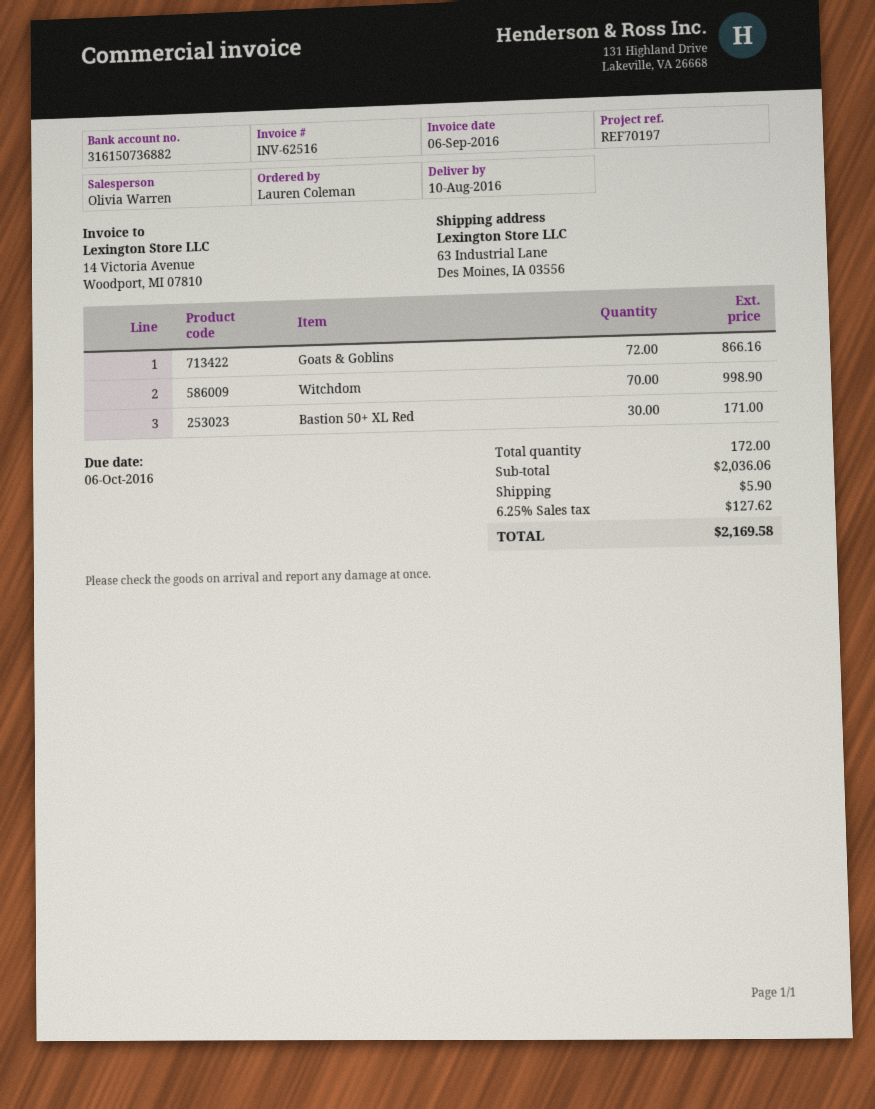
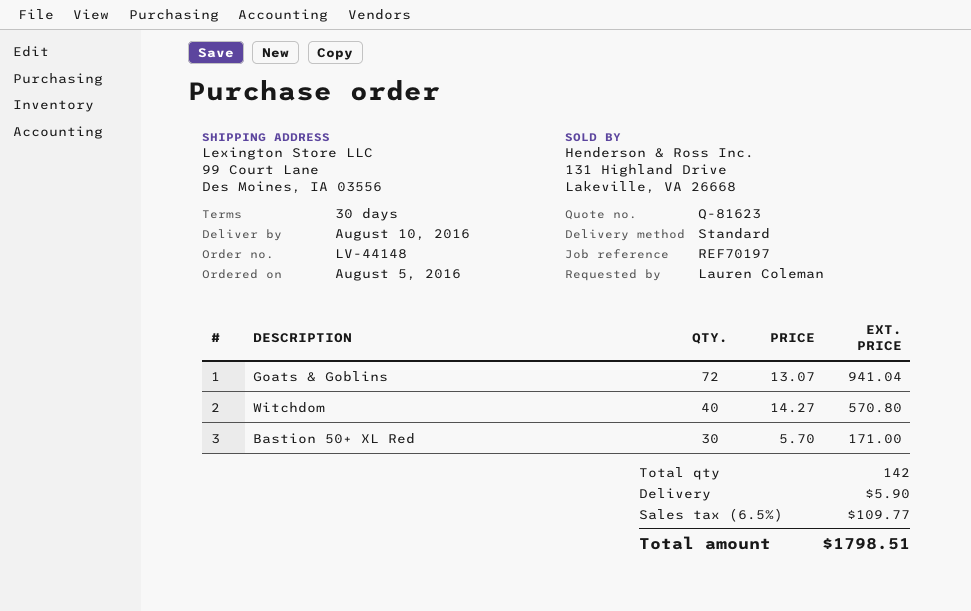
ship to: 63 Industrial Lane, Des Moines, IA 03556 -> 99 Court Lane, Des Moines, IA 03556
Goats & Goblins: 72 for 866.16 -> 72 for 941.04
Witchdom: 70 for 998.90 -> 40 for 570.80
total quantity: 172 -> 142
tax: 6.25% = 127.62 -> 6.5% = 109.77
total: 2169.58 -> 1798.51

